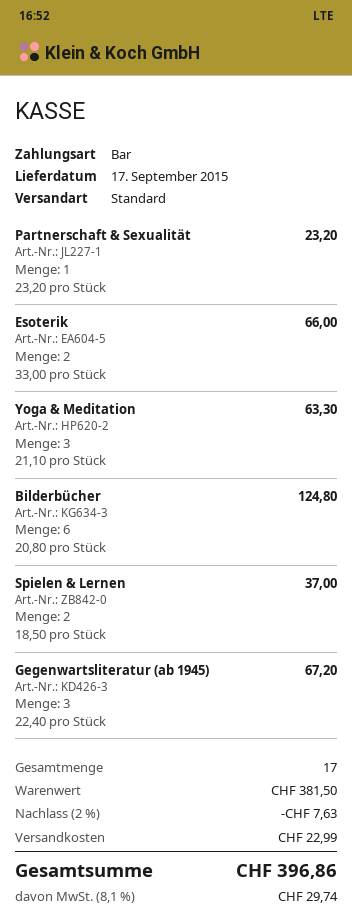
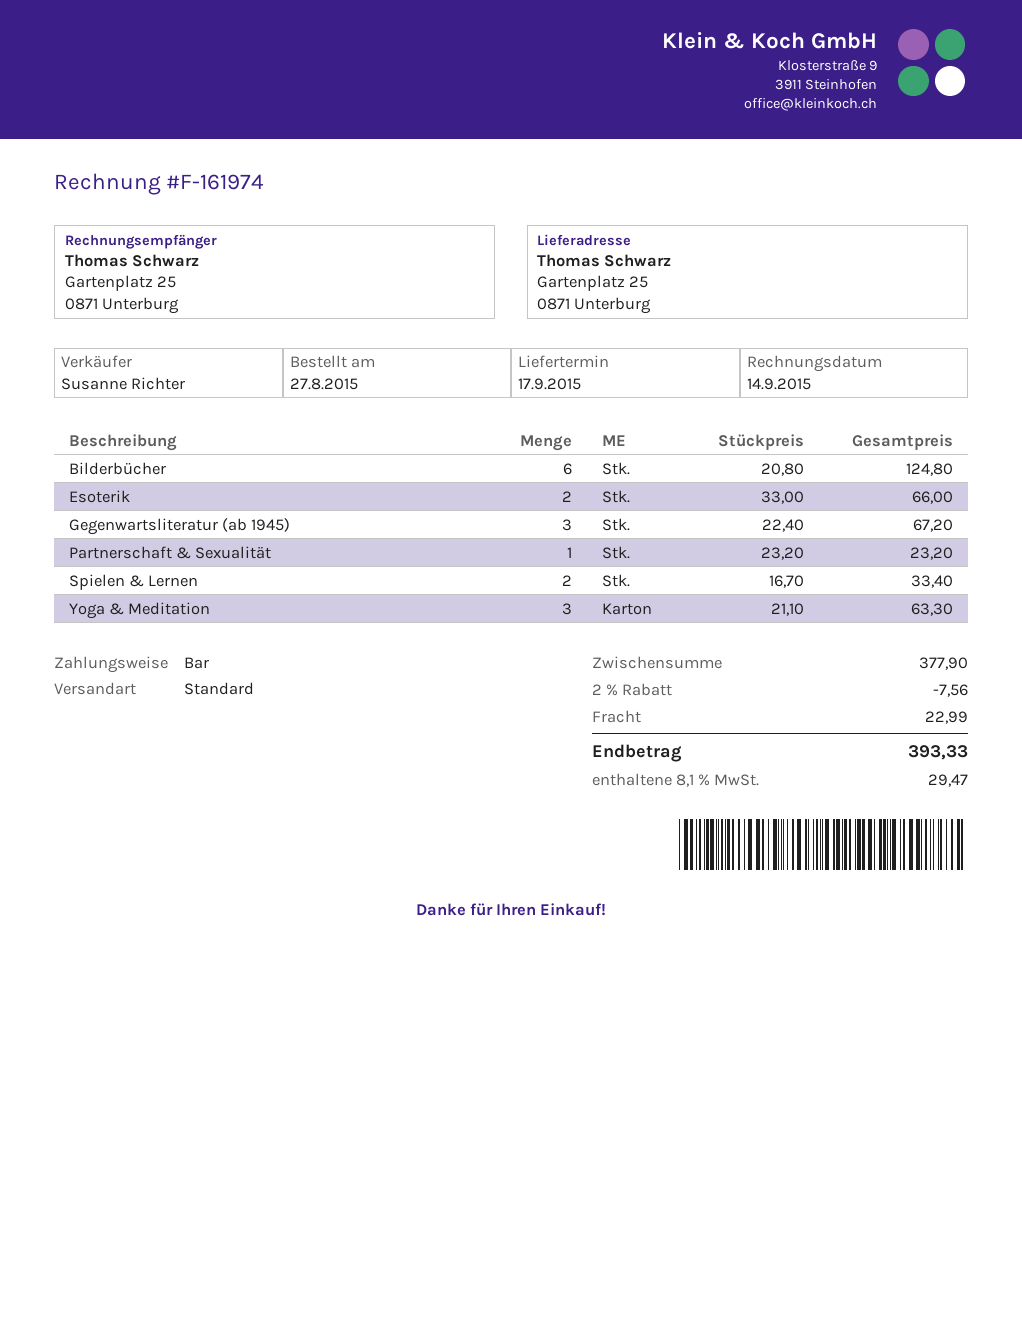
Spielen & Lernen: 2 x 18.50 = 37.00 -> 2 x 16.70 = 33.40
subtotal: 381.50 -> 377.90
discount: 2% = 7.63 -> 2% = 7.56
tax: 8.1% = 29.74 -> 8.1% = 29.47
total: 396.86 -> 393.33

